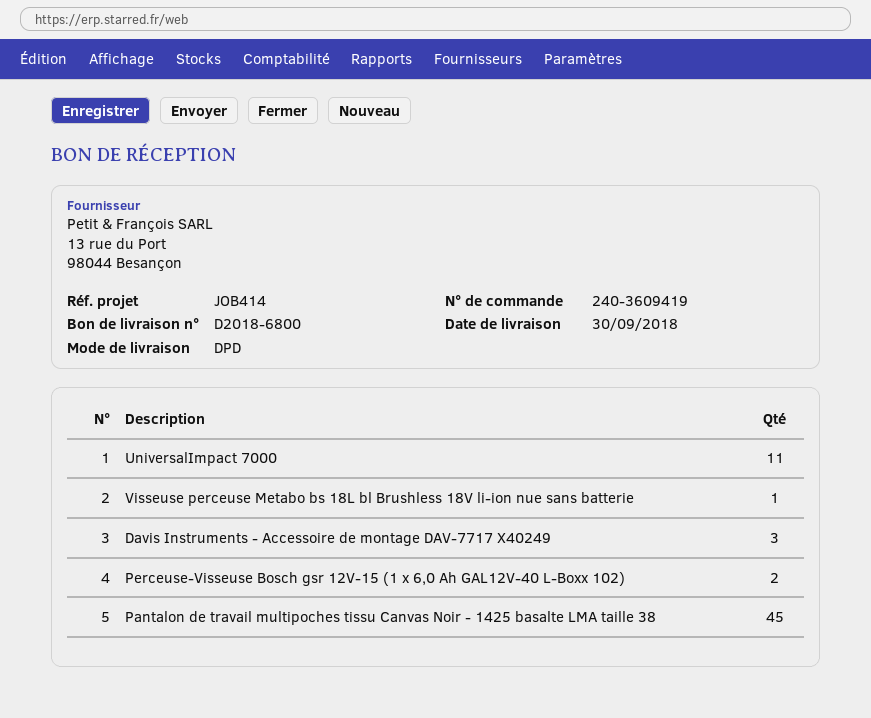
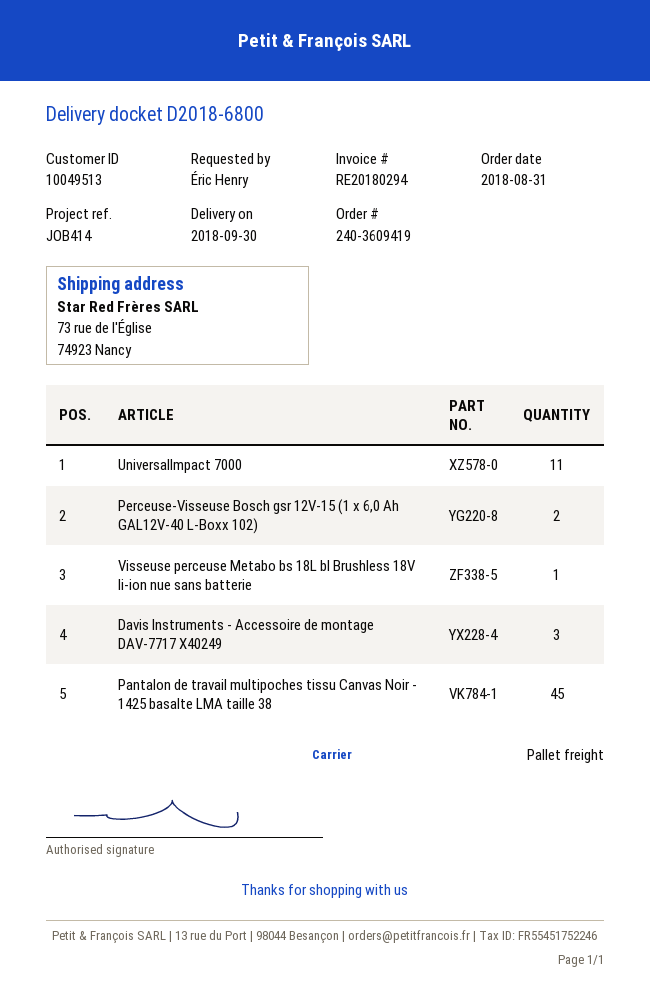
shipping method: DPD -> pallet freight

